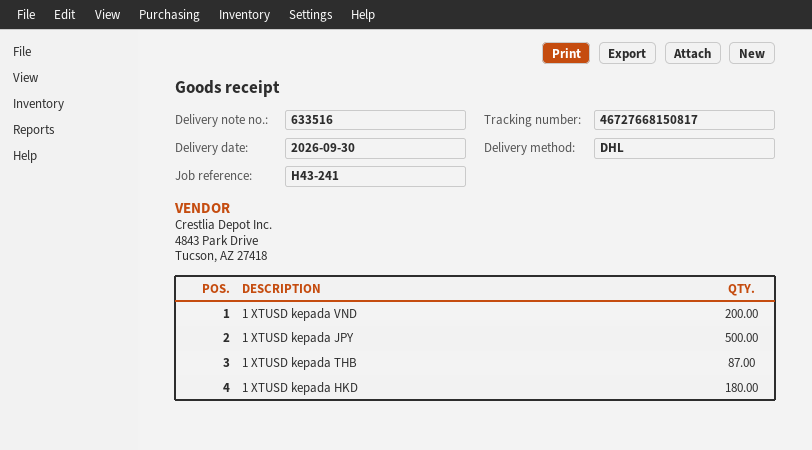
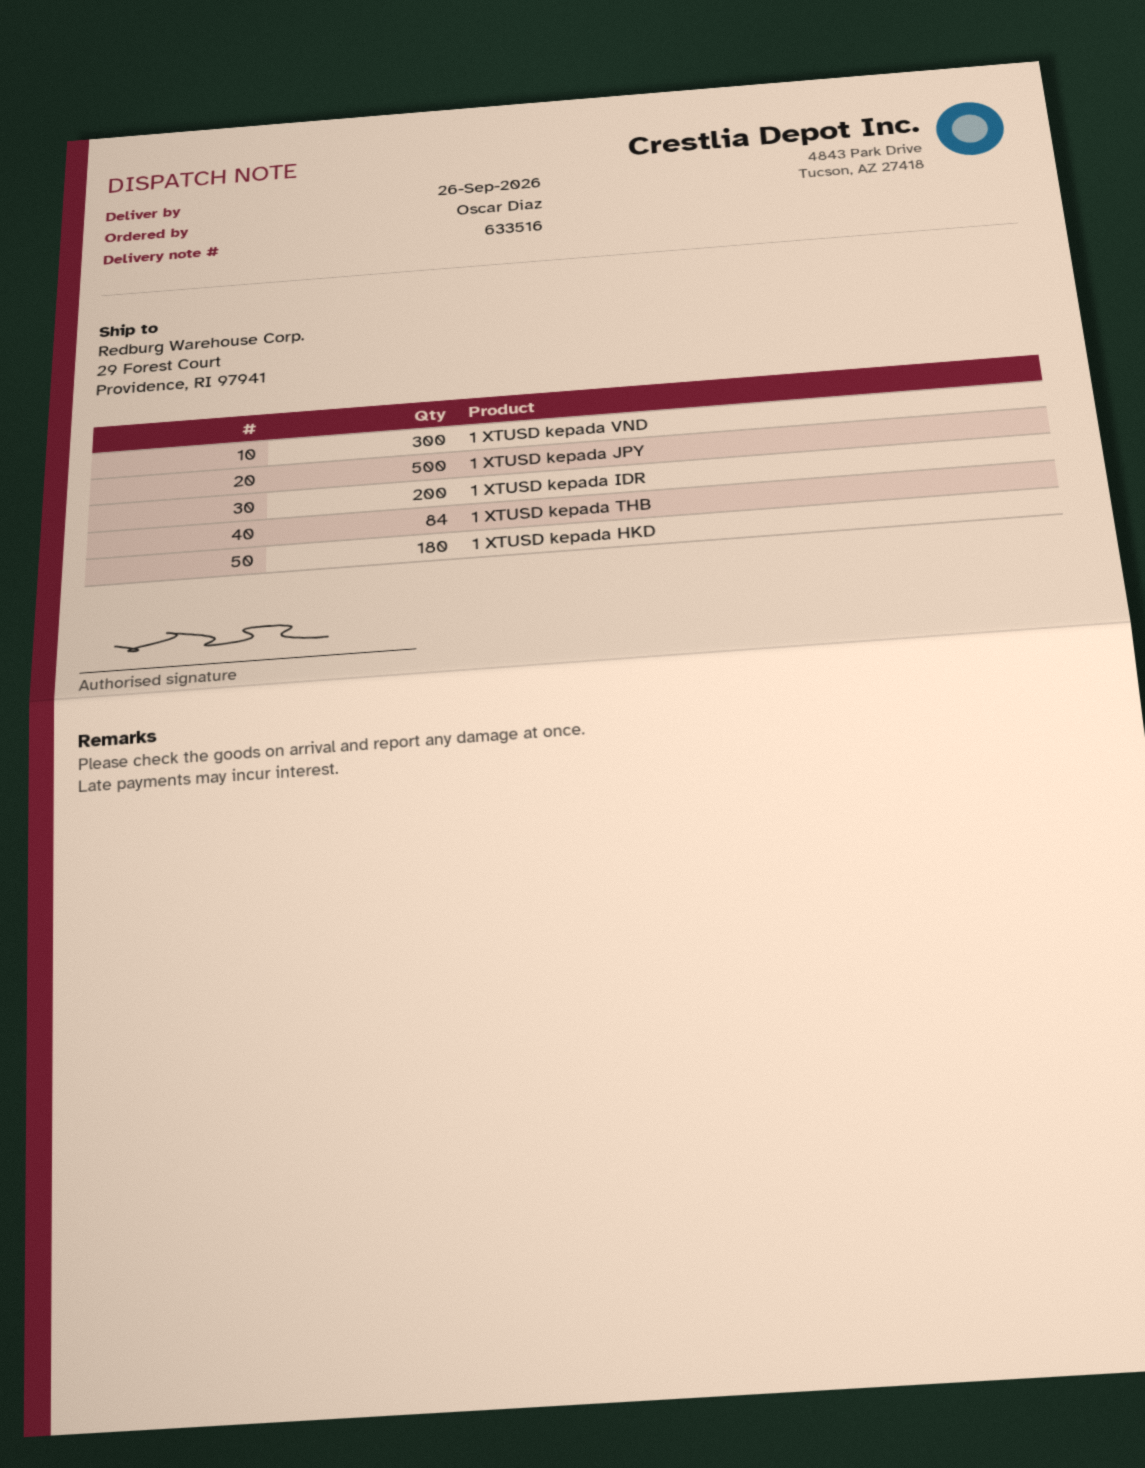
delivery date: 2026-09-30 -> 2026-09-26
1 XTUSD kepada VND: 200 -> 300
1 XTUSD kepada THB: 87 -> 84
1 XTUSD kepada IDR: none -> 200

